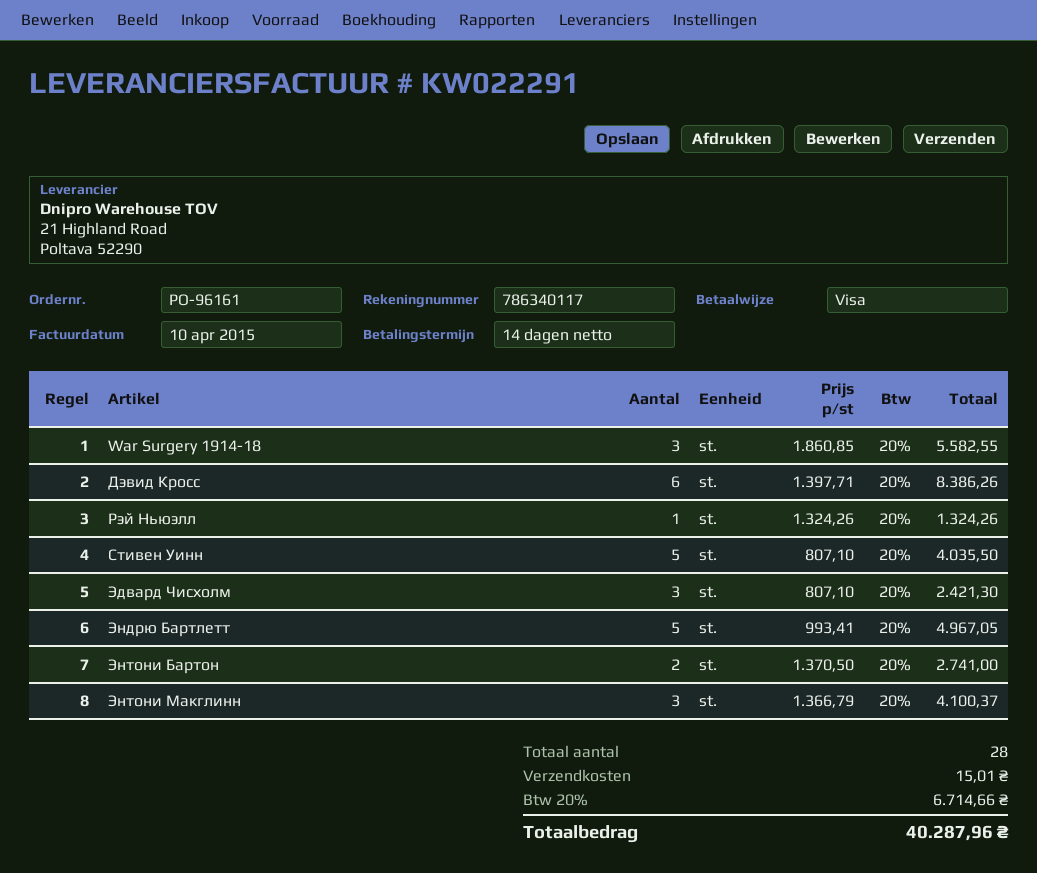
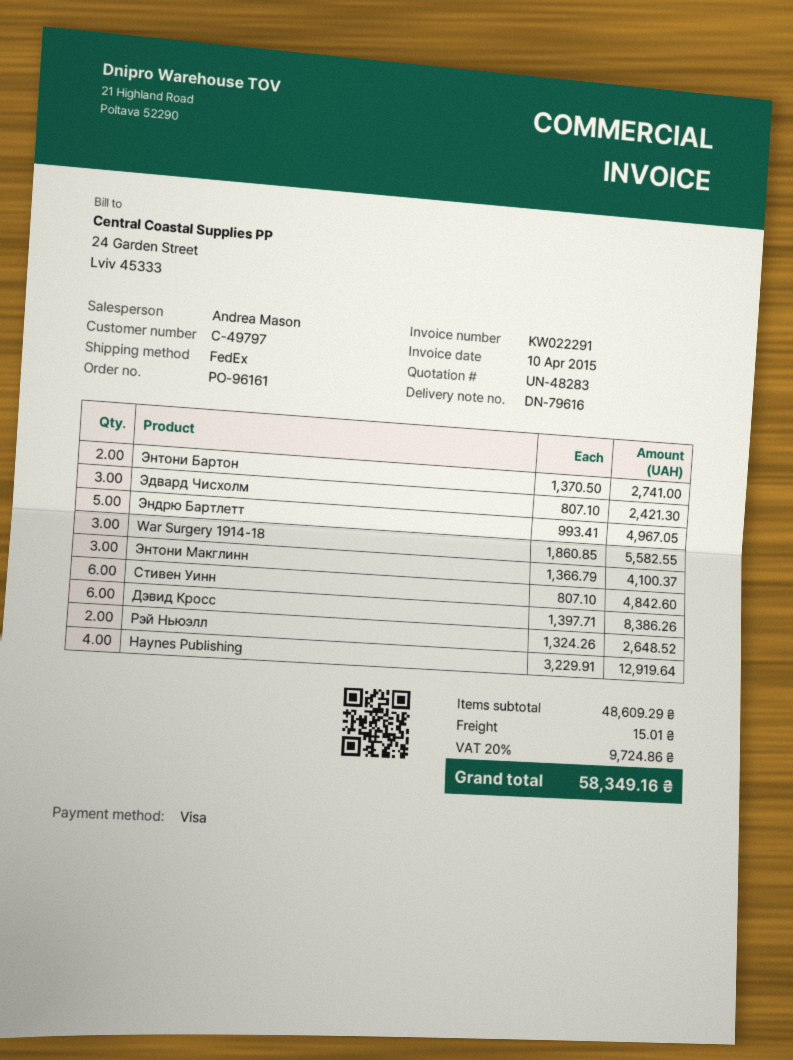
Рэй Ньюэлл: 1 x 1324.26 = 1324.26 -> 2 x 1324.26 = 2648.52
Стивен Уинн: 5 x 807.10 = 4035.50 -> 6 x 807.10 = 4842.60
Haynes Publishing: none -> 4 x 3229.91 = 12919.64
tax: 20% = 6714.66 -> 20% = 9724.86
total: 40287.96 -> 58349.16

